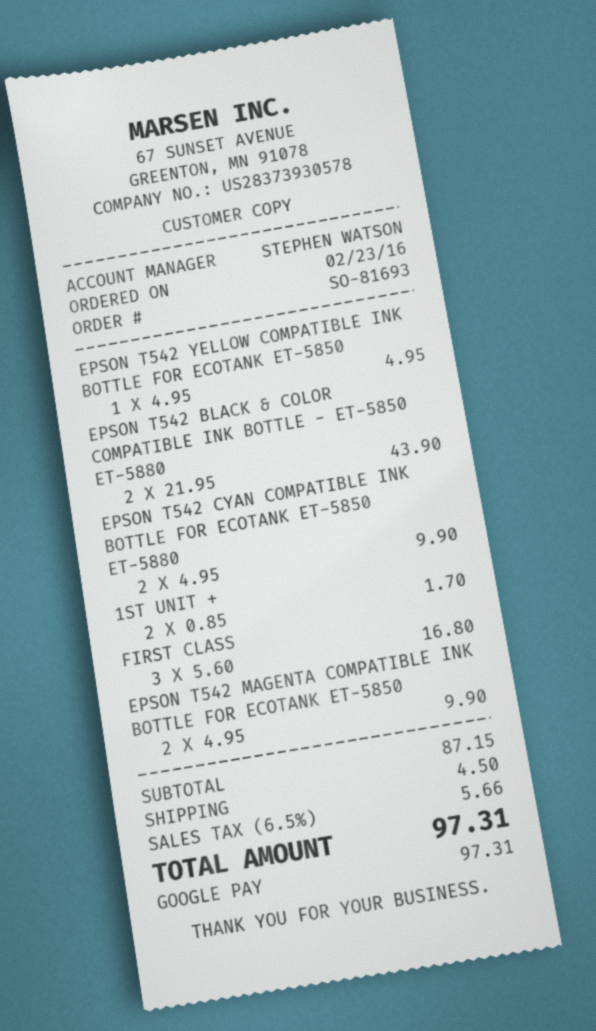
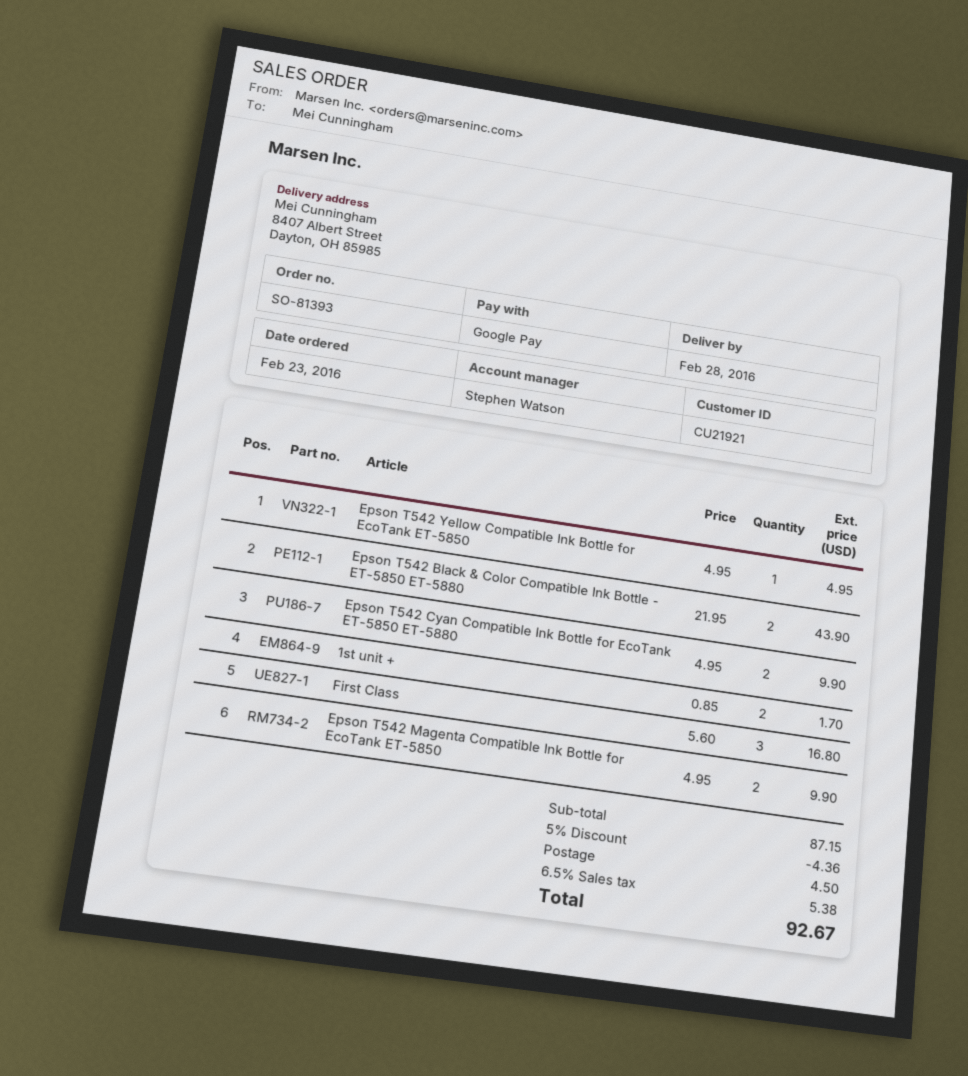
order number: SO-81693 -> SO-81393
discount: none -> 5% = 4.36
tax: 6.5% = 5.66 -> 6.5% = 5.38
total: 97.31 -> 92.67

